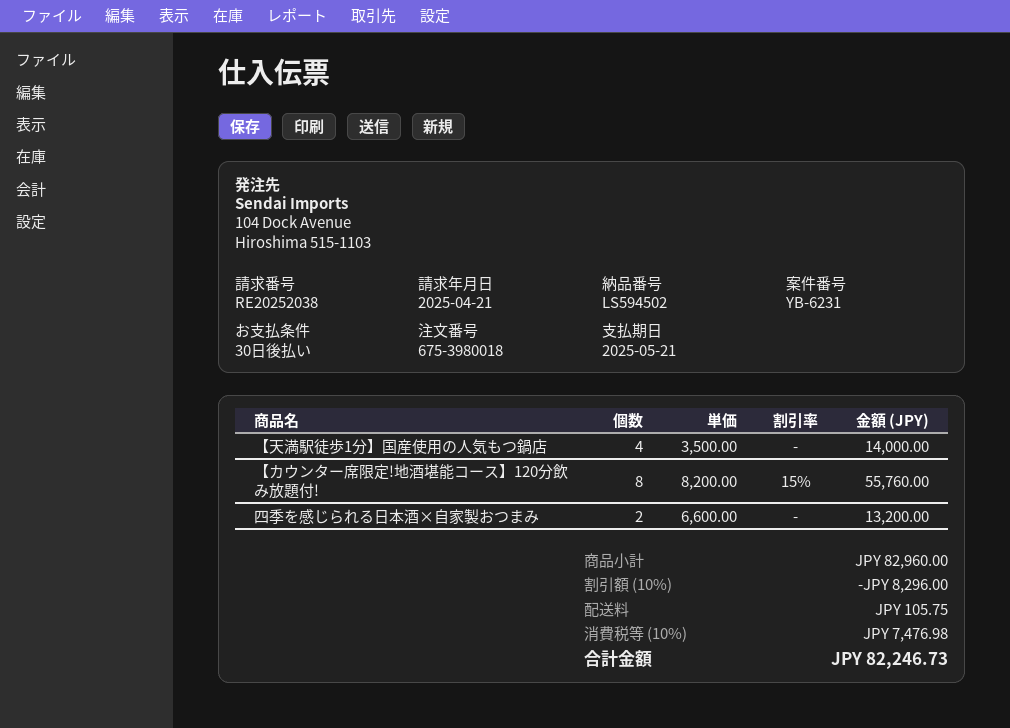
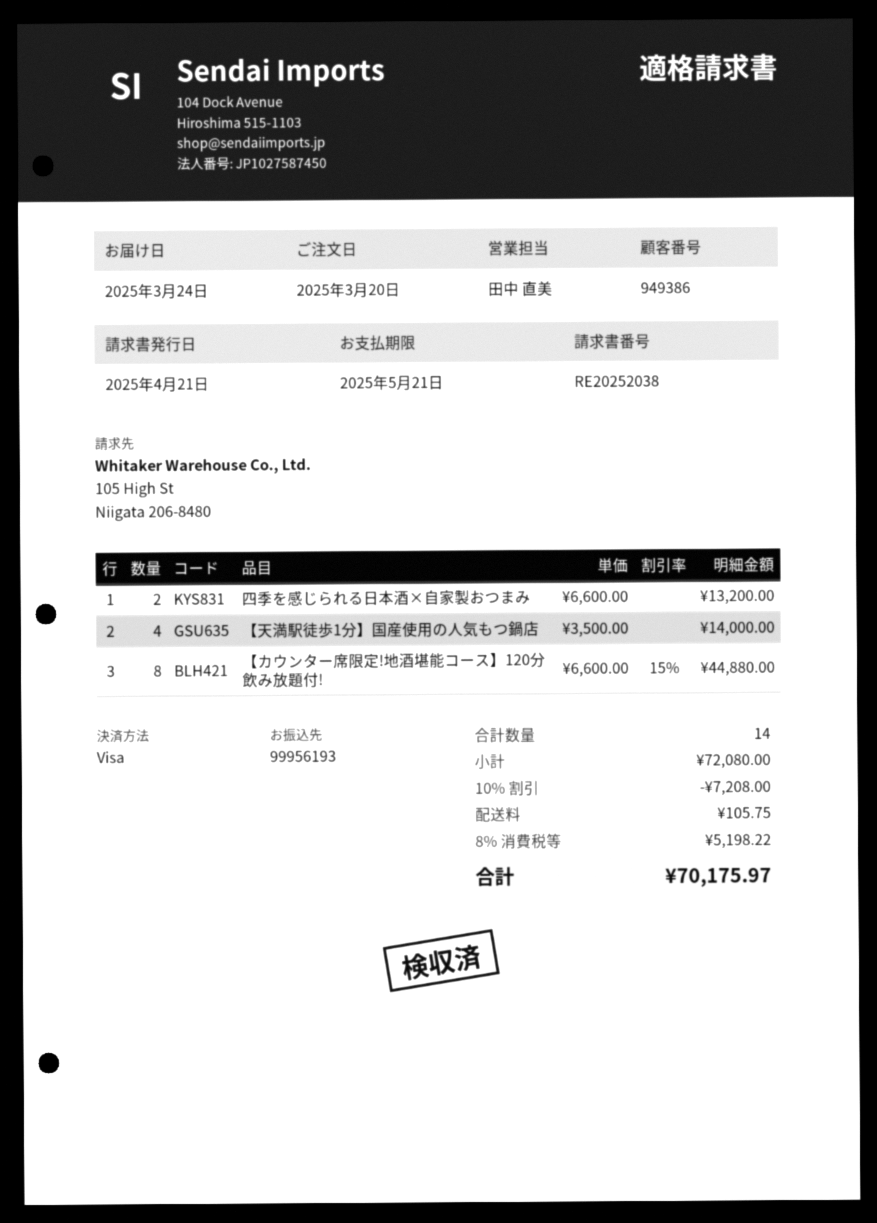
【カウンター席限定!地酒堪能コース】120分飲み放題付!: 8 x 8200.00 - 15% = 55760.00 -> 8 x 6600.00 - 15% = 44880.00
subtotal: 82960.00 -> 72080.00
discount: 10% = 8296.00 -> 10% = 7208.00
tax: 10% = 7476.98 -> 8% = 5198.22
total: 82246.73 -> 70175.97

